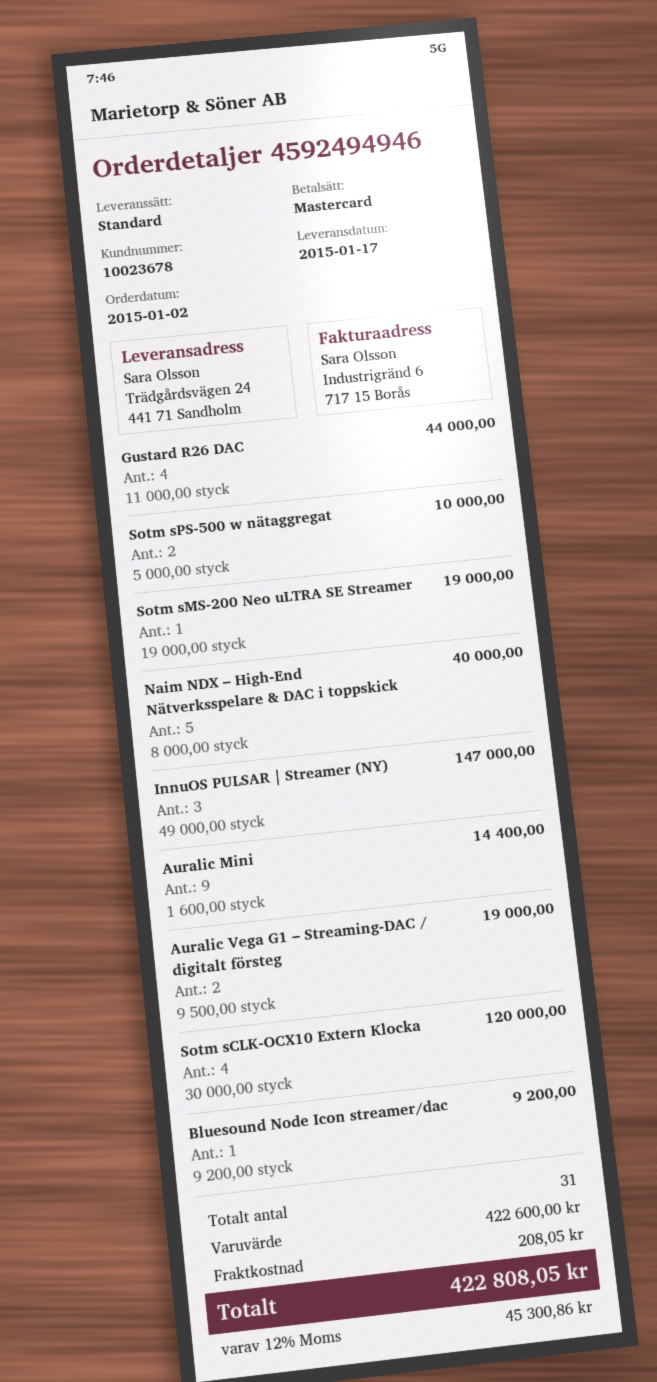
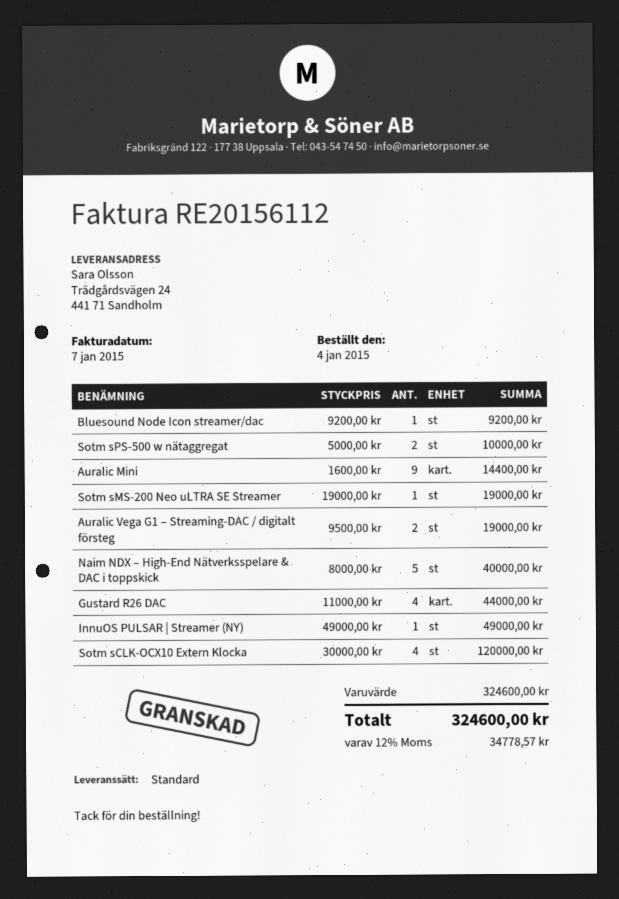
order date: 2015-01-02 -> 2015-01-04
InnuOS PULSAR | Streamer (NY): 3 x 49000.00 = 147000.00 -> 1 x 49000.00 = 49000.00
subtotal: 422600.00 -> 324600.00
shipping: 208.05 -> none
tax: 12% = 45300.86 -> 12% = 34778.57
total: 422808.05 -> 324600.00

